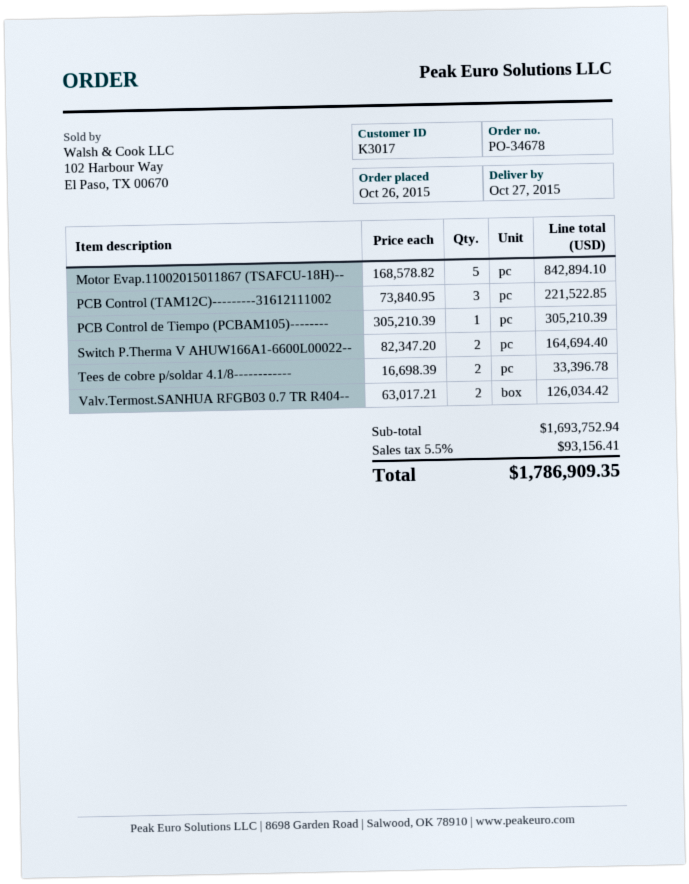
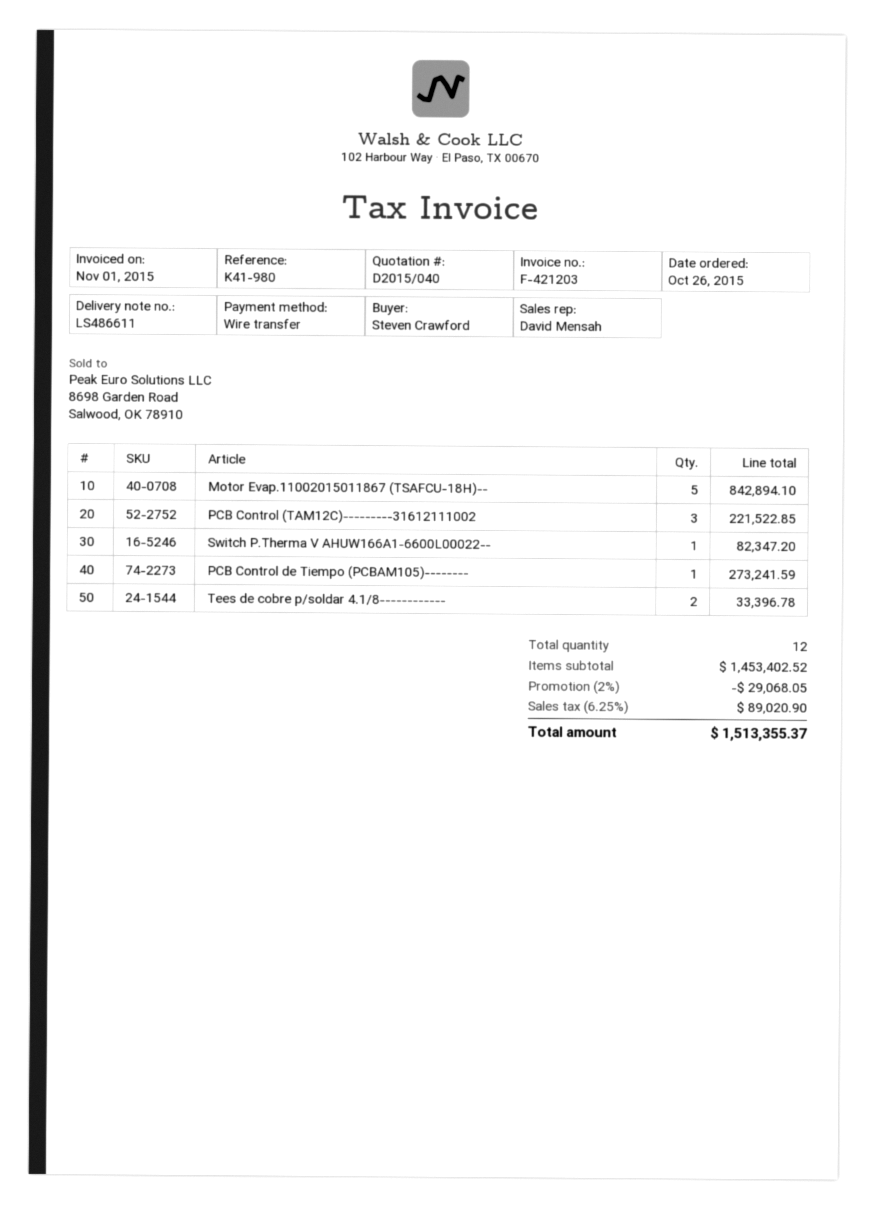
PCB Control de Tiempo (PCBAM105)--------: 1 for 305210.39 -> 1 for 273241.59
Switch P.Therma V AHUW166A1-6600L00022--: 2 for 164694.40 -> 1 for 82347.20
Valv.Termost.SANHUA RFGB03 0.7 TR R404--: 2 for 126034.42 -> none
subtotal: 1693752.94 -> 1453402.52
discount: none -> 2% = 29068.05
tax: 5.5% = 93156.41 -> 6.25% = 89020.90
total: 1786909.35 -> 1513355.37

